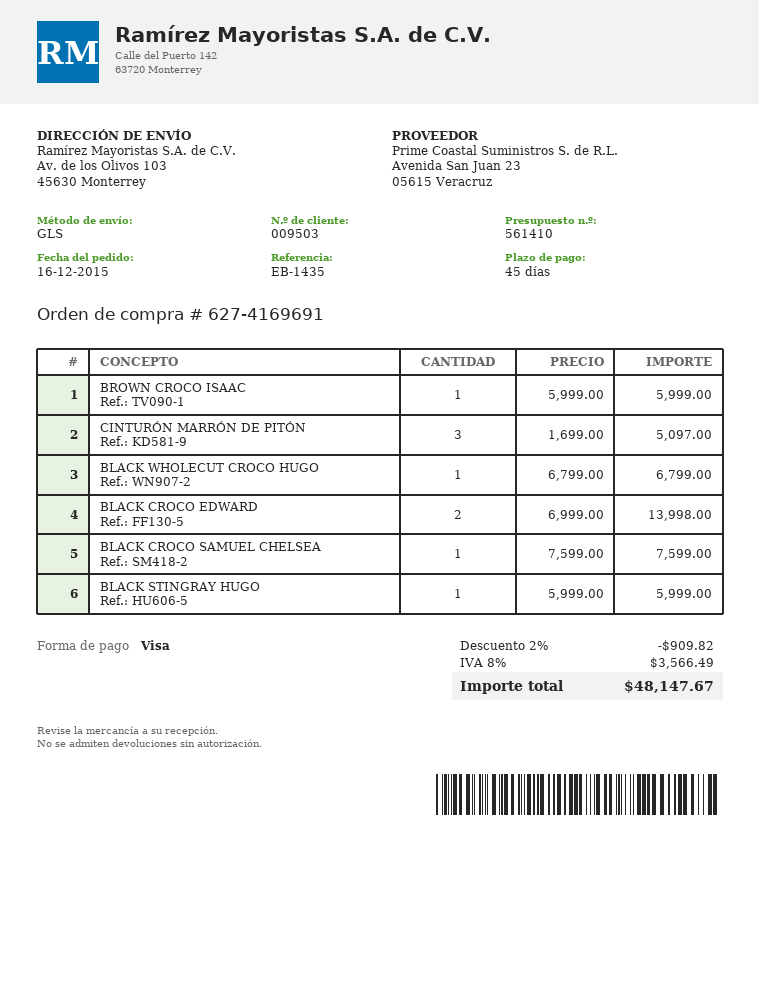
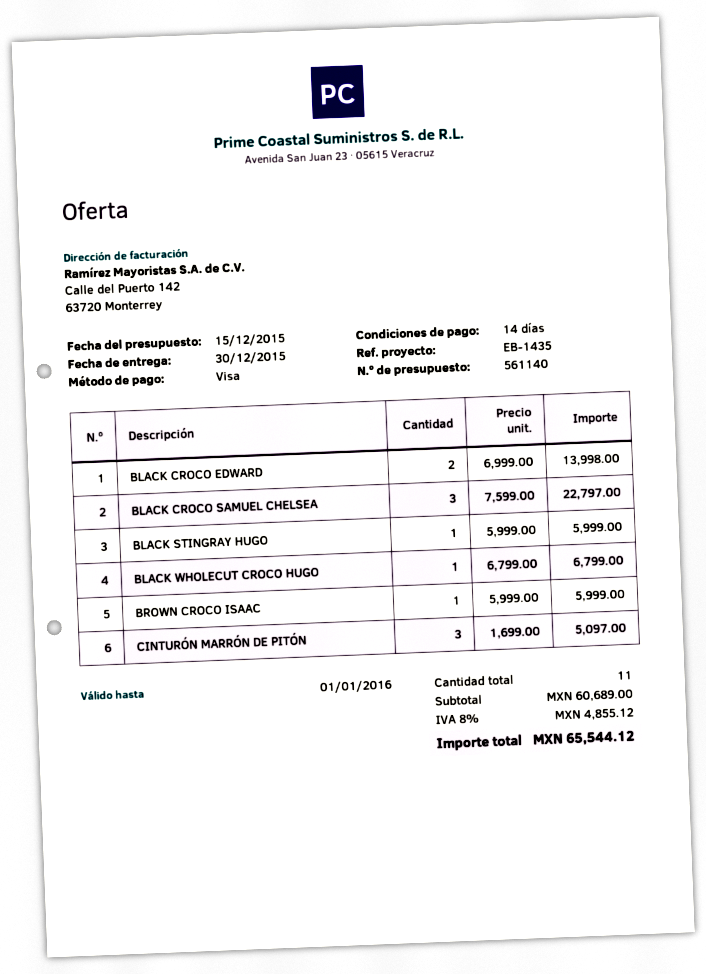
quote number: 561410 -> 561140
payment terms: 45 days -> 14 days
BLACK CROCO SAMUEL CHELSEA: 1 x 7599.00 = 7599.00 -> 3 x 7599.00 = 22797.00
discount: 2% = 909.82 -> none
tax: 8% = 3566.49 -> 8% = 4855.12
total: 48147.67 -> 65544.12

